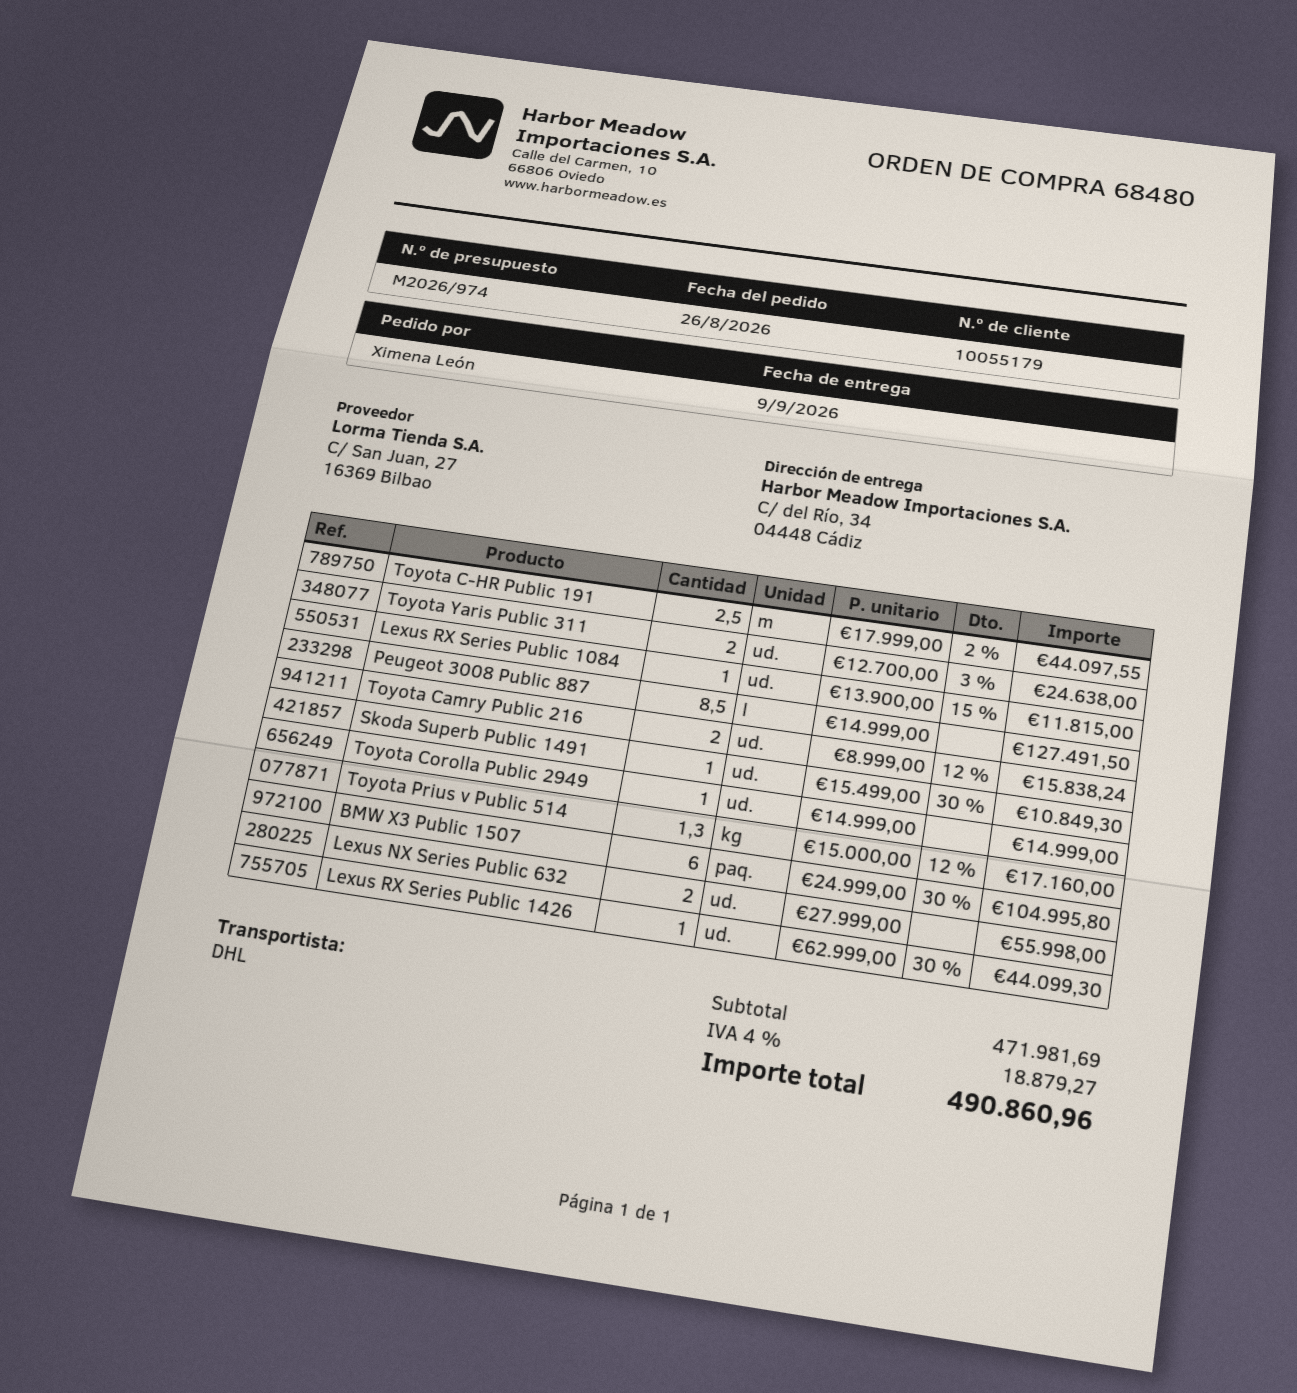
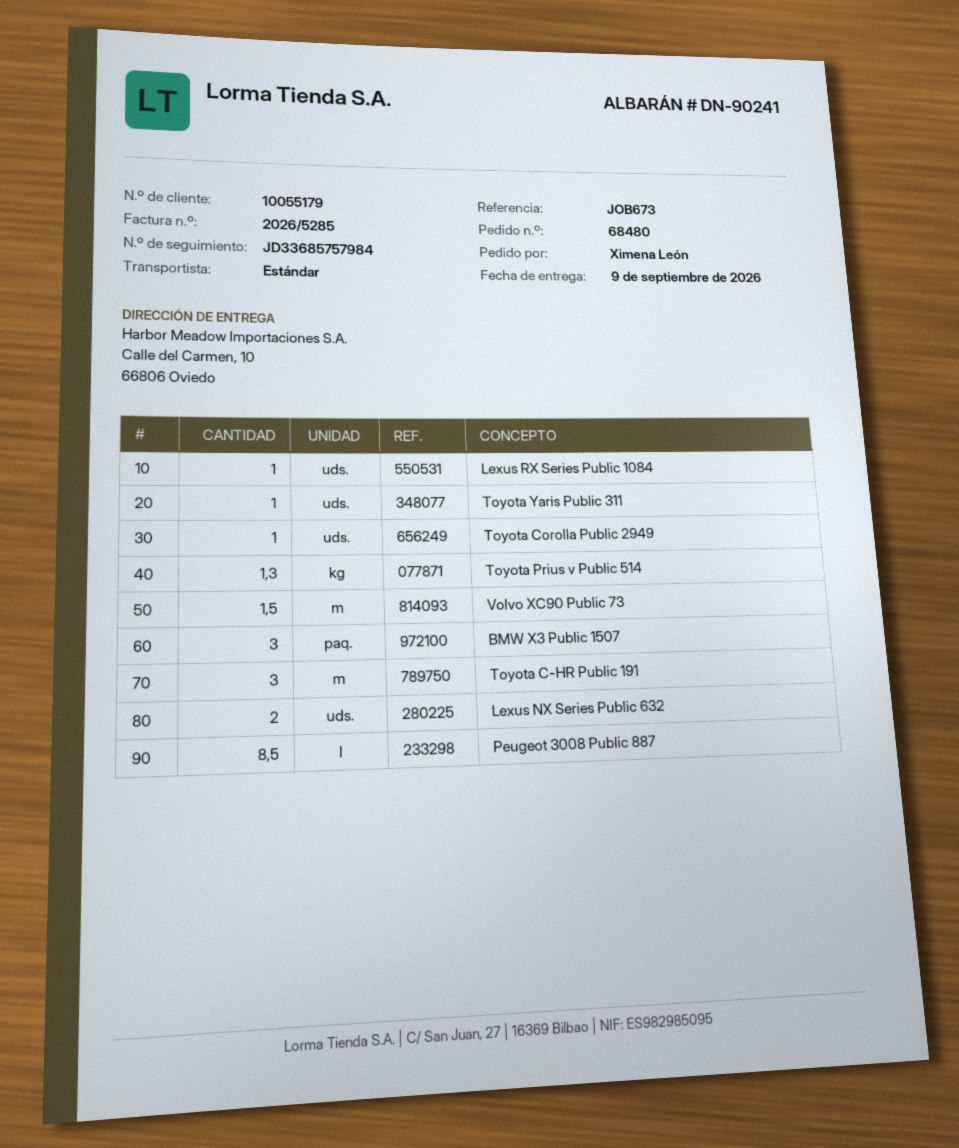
shipping method: DHL -> standard
ship to: C/ del Río, 34, 04448 Cádiz -> Calle del Carmen, 10, 66806 Oviedo
Toyota C-HR Public 191: 2.5 -> 3
Toyota Yaris Public 311: 2 -> 1
Toyota Camry Public 216: 2 -> none
Skoda Superb Public 1491: 1 -> none
BMW X3 Public 1507: 6 -> 3
Lexus RX Series Public 1426: 1 -> none
Volvo XC90 Public 73: none -> 1.5

